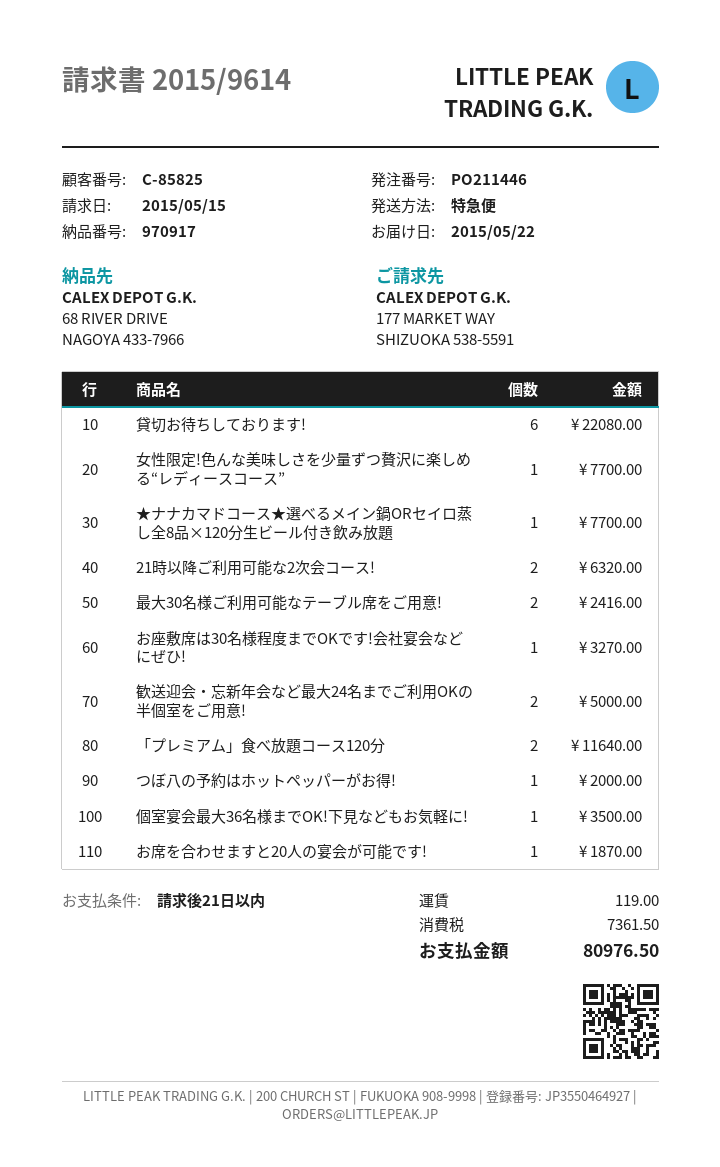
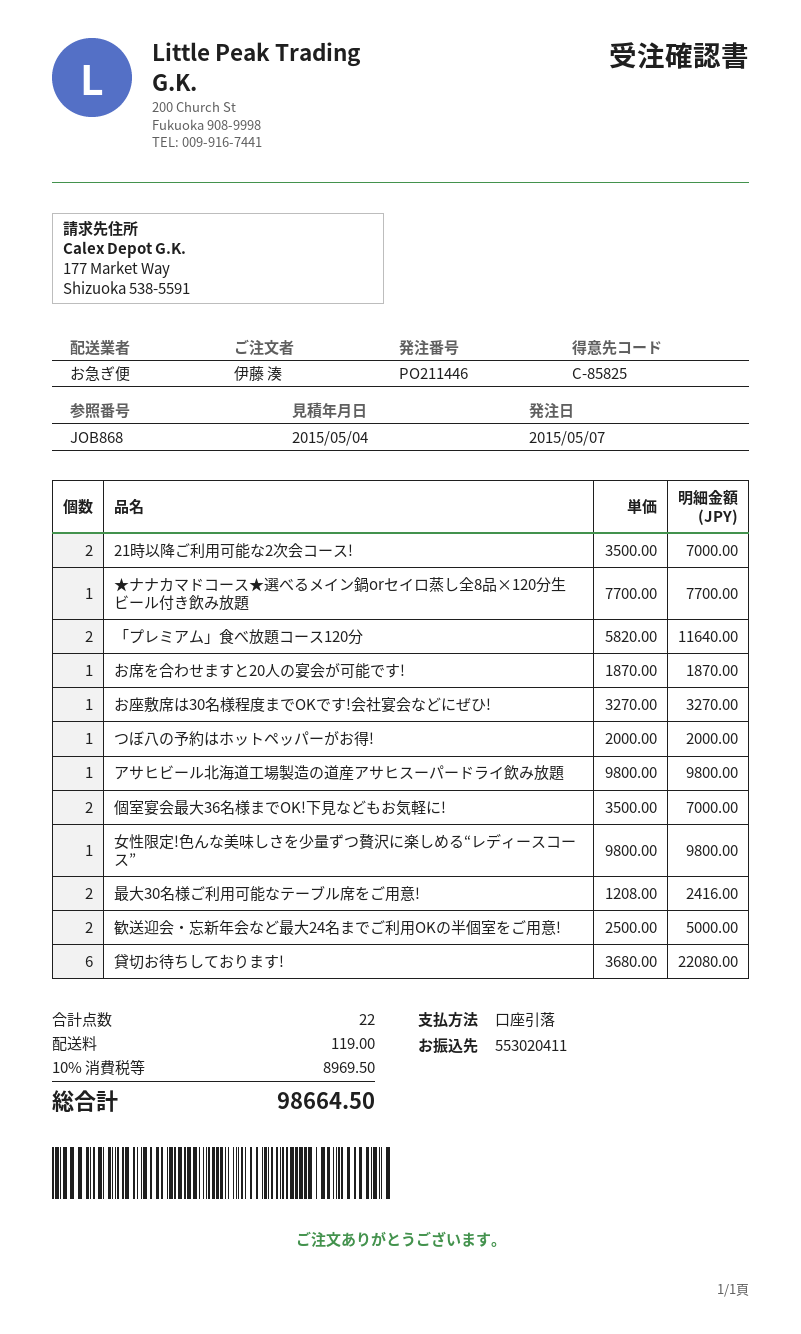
女性限定!色んな美味しさを少量ずつ贅沢に楽しめる“レディースコース”: 1 for 7700.00 -> 1 for 9800.00
21時以降ご利用可能な2次会コース!: 2 for 6320.00 -> 2 for 7000.00
個室宴会最大36名様までOK!下見などもお気軽に!: 1 for 3500.00 -> 2 for 7000.00
アサヒビール北海道工場製造の道産アサヒスーパードライ飲み放題: none -> 1 for 9800.00
tax: 7361.50 -> 8969.50
total: 80976.50 -> 98664.50

